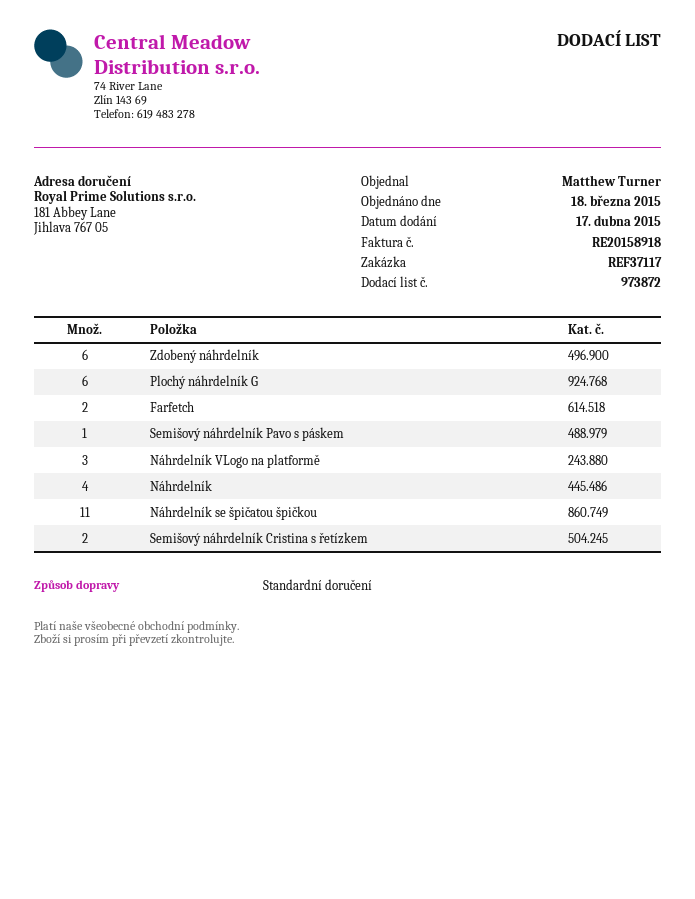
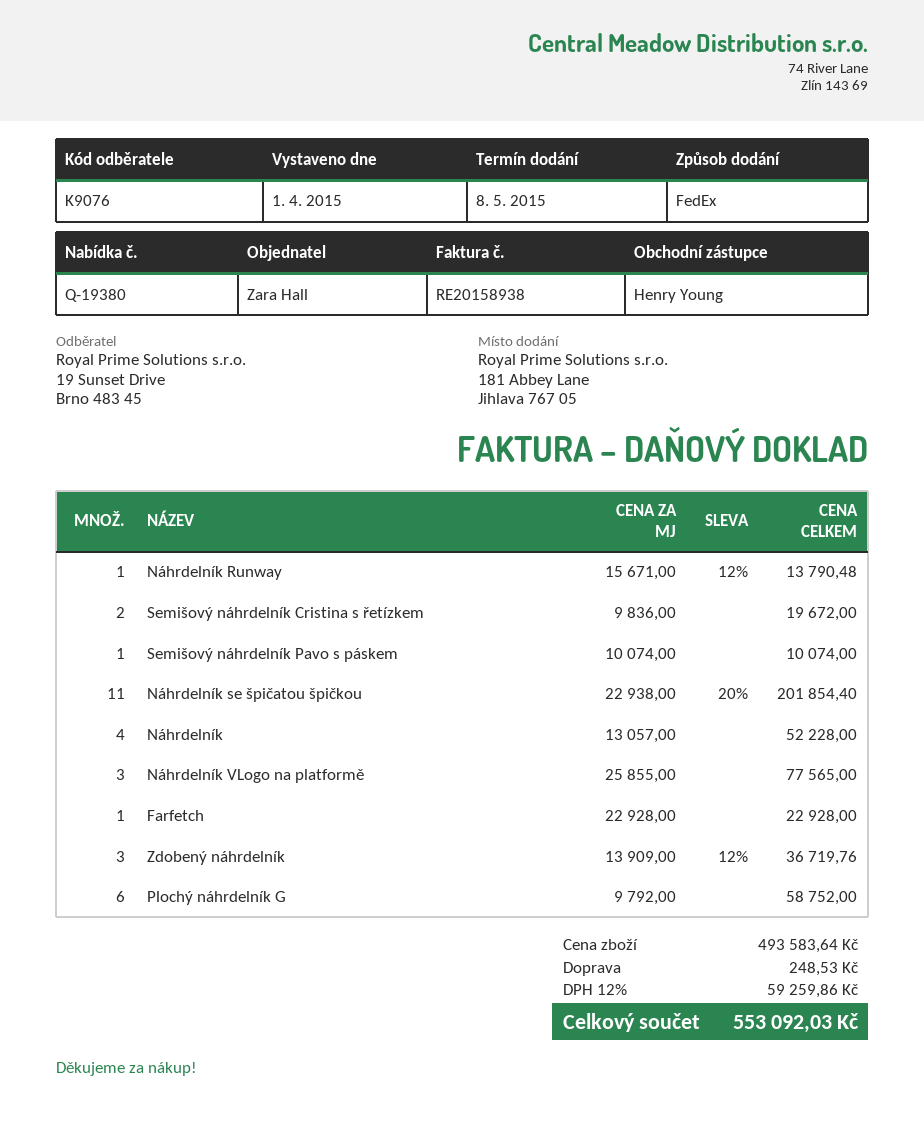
delivery date: 2015-04-17 -> 2015-05-08
invoice number: RE20158918 -> RE20158938
ordered by: Matthew Turner -> Zara Hall
shipping method: standard -> FedEx
Zdobený náhrdelník: 6 -> 3
Farfetch: 2 -> 1
Náhrdelník Runway: none -> 1

